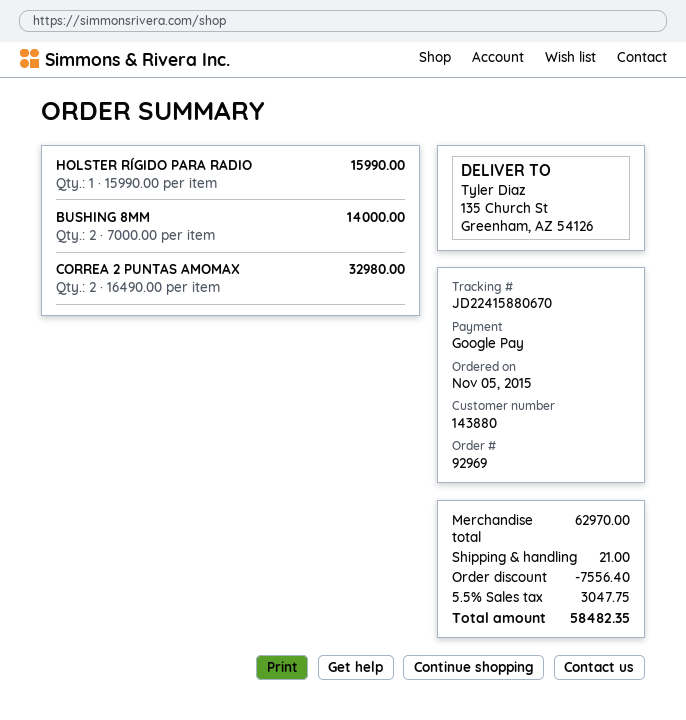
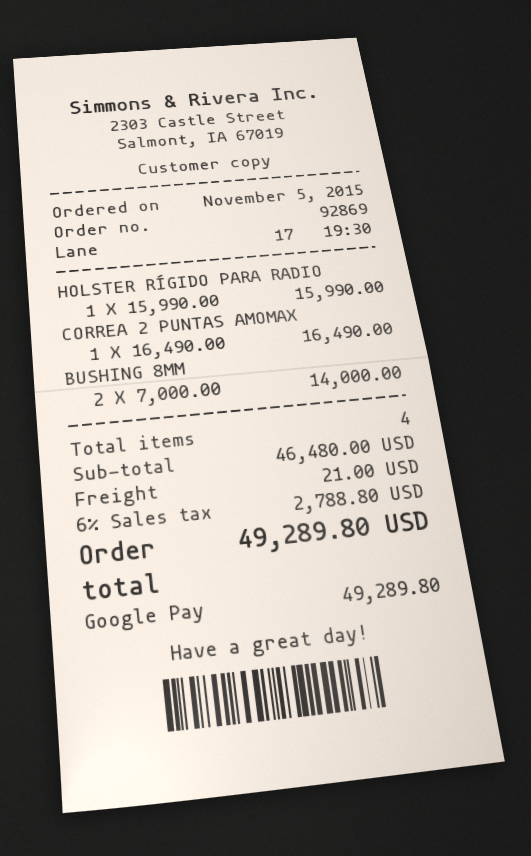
order number: 92969 -> 92869
CORREA 2 PUNTAS AMOMAX: 2 x 16490.00 = 32980.00 -> 1 x 16490.00 = 16490.00
subtotal: 62970.00 -> 46480.00
discount: 7556.40 -> none
tax: 5.5% = 3047.75 -> 6% = 2788.80
total: 58482.35 -> 49289.80

